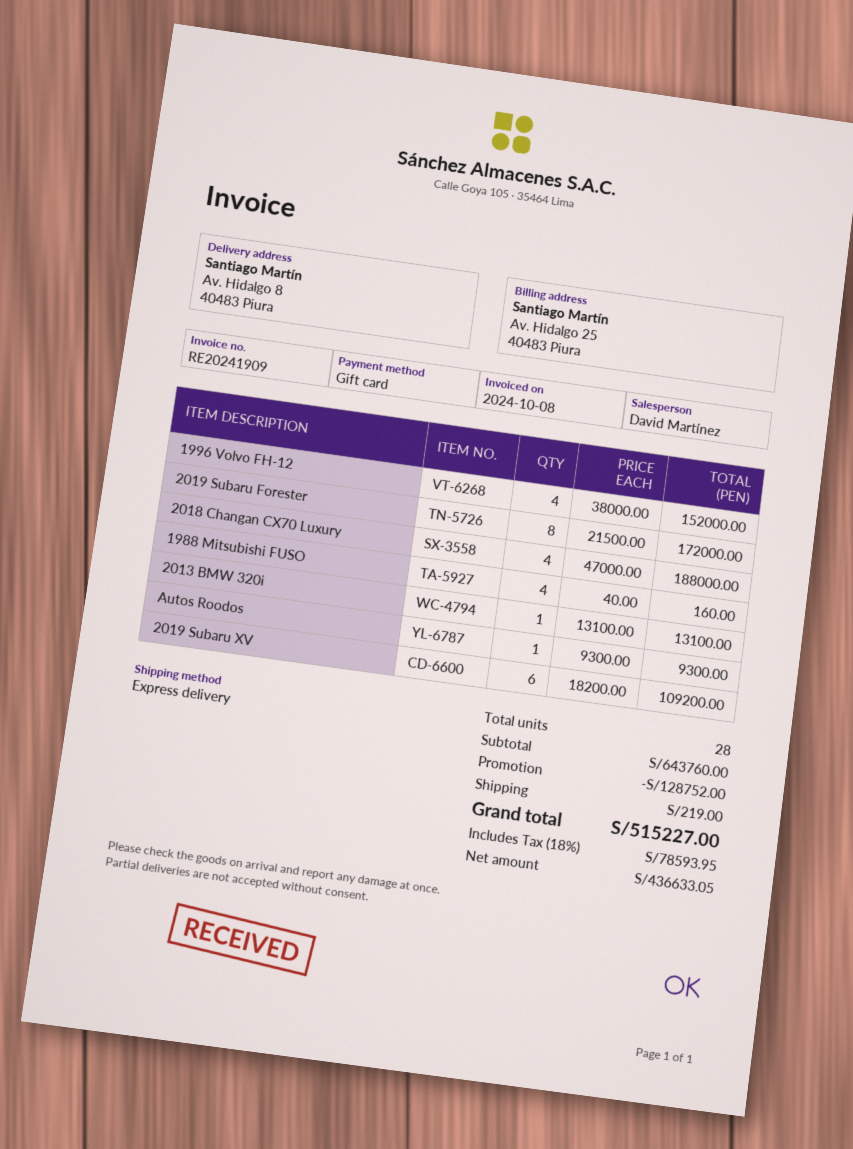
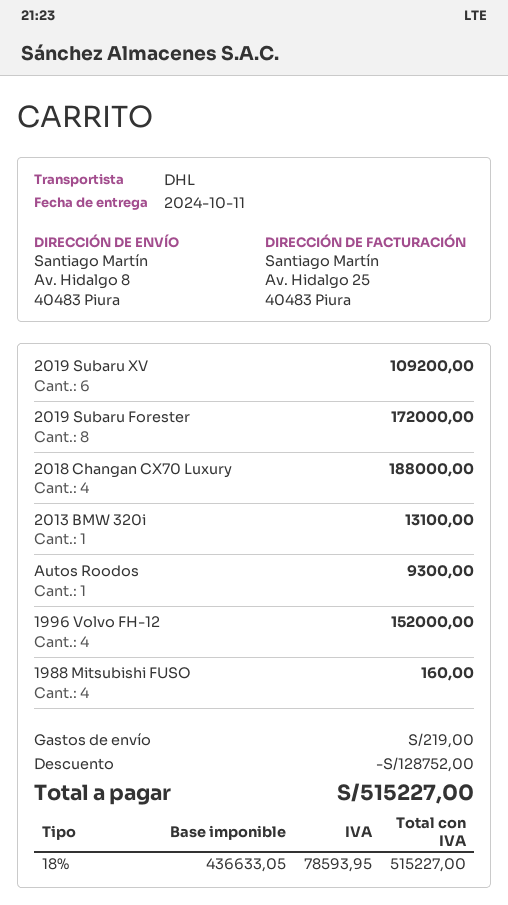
shipping method: express -> DHL

